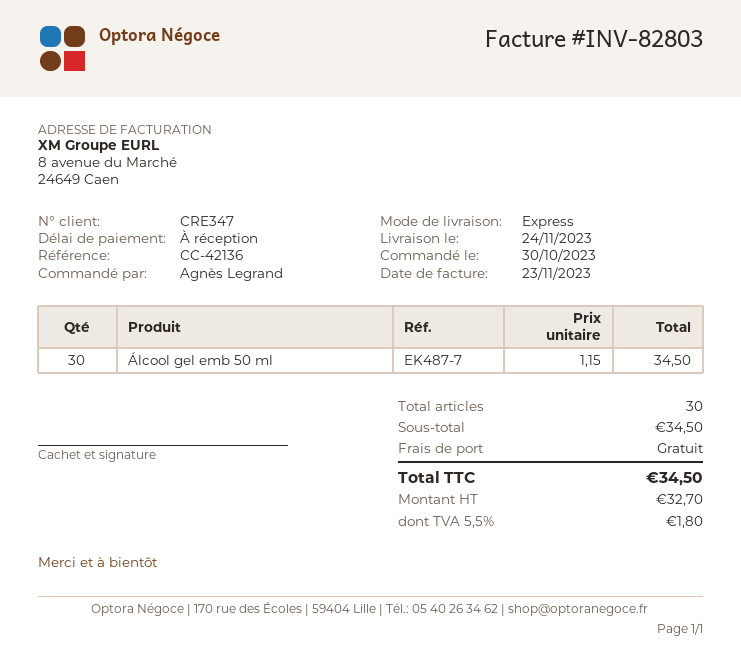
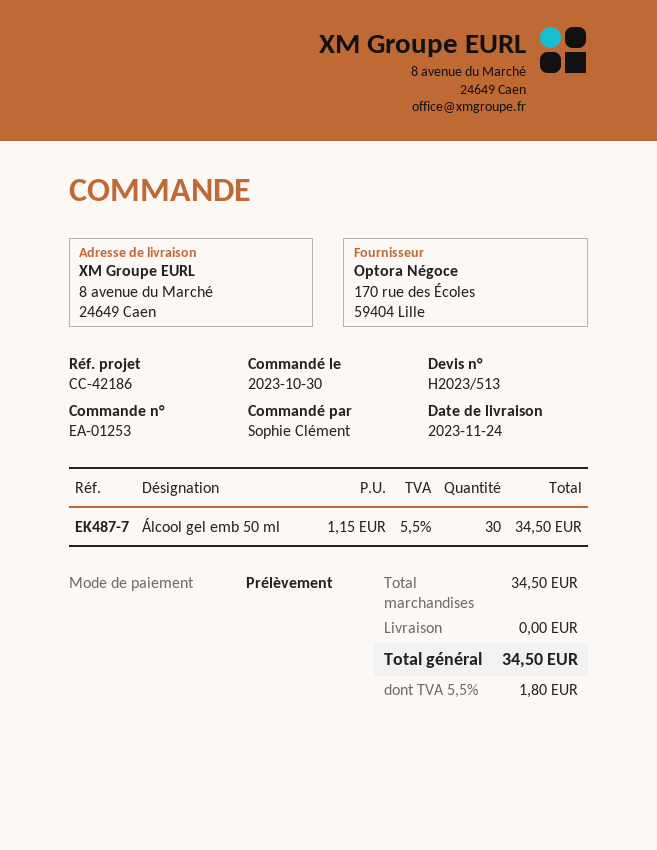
reference: CC-42136 -> CC-42186
ordered by: Agnès Legrand -> Sophie Clément

